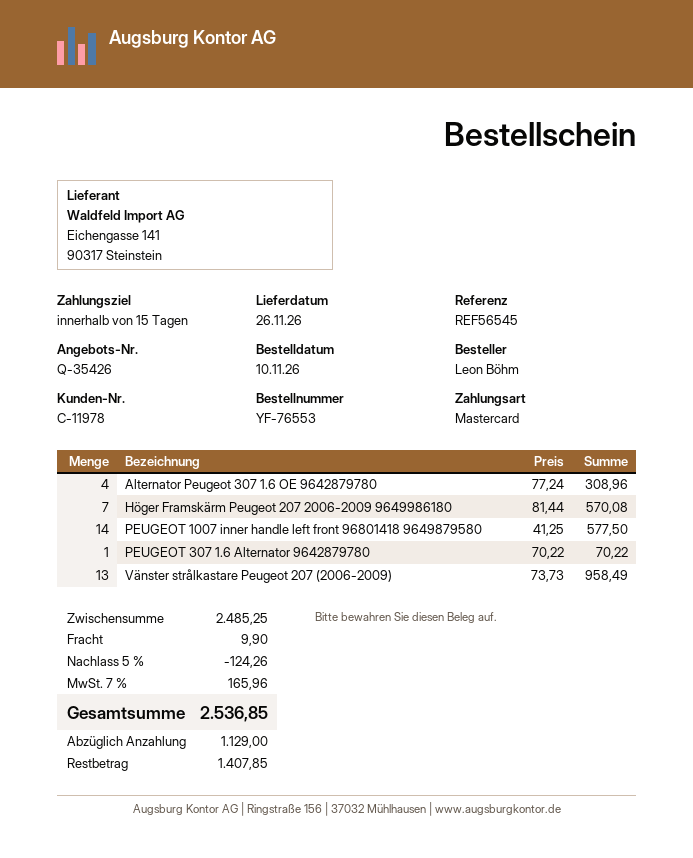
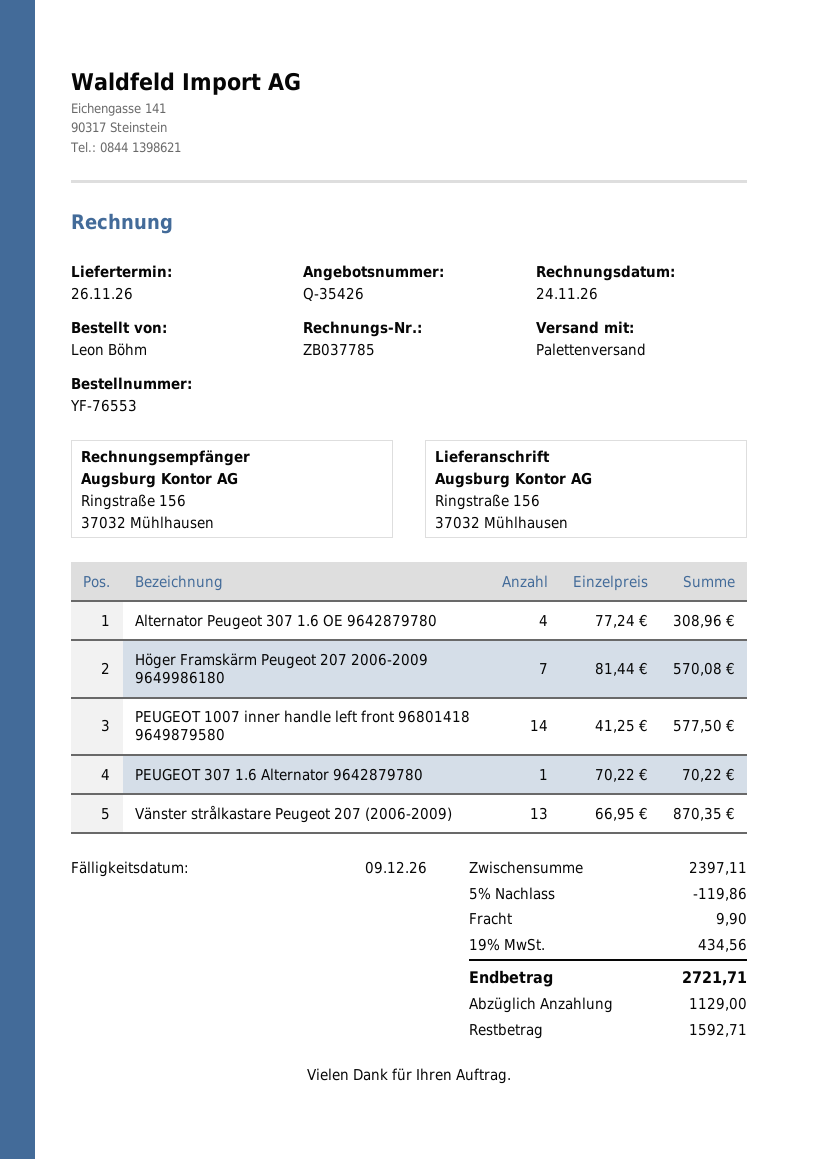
Vänster strålkastare Peugeot 207 (2006-2009): 13 x 73.73 = 958.49 -> 13 x 66.95 = 870.35
subtotal: 2485.25 -> 2397.11
discount: 5% = 124.26 -> 5% = 119.86
tax: 7% = 165.96 -> 19% = 434.56
total: 2536.85 -> 2721.71
balance: 1407.85 -> 1592.71

